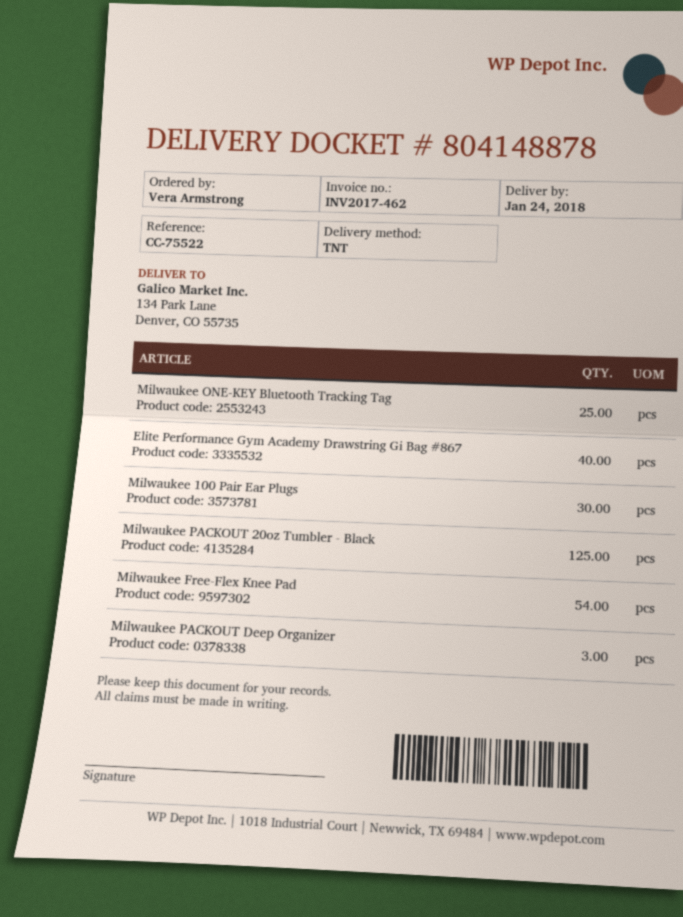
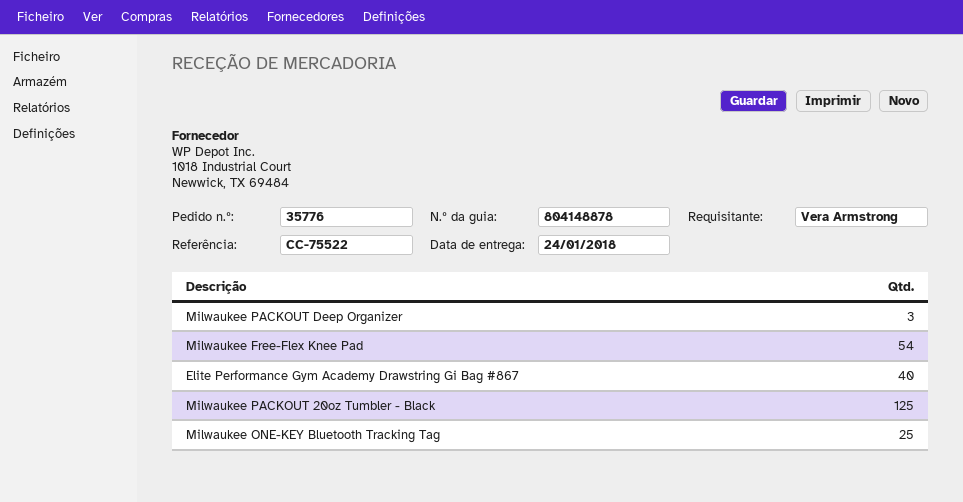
Milwaukee 100 Pair Ear Plugs: 30 -> none

